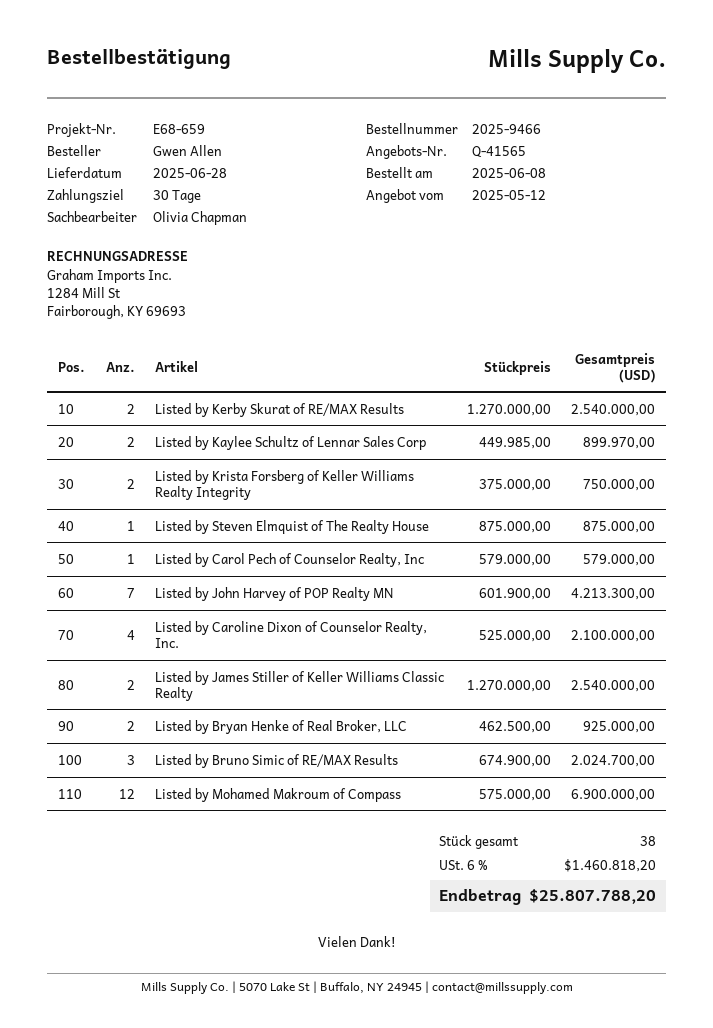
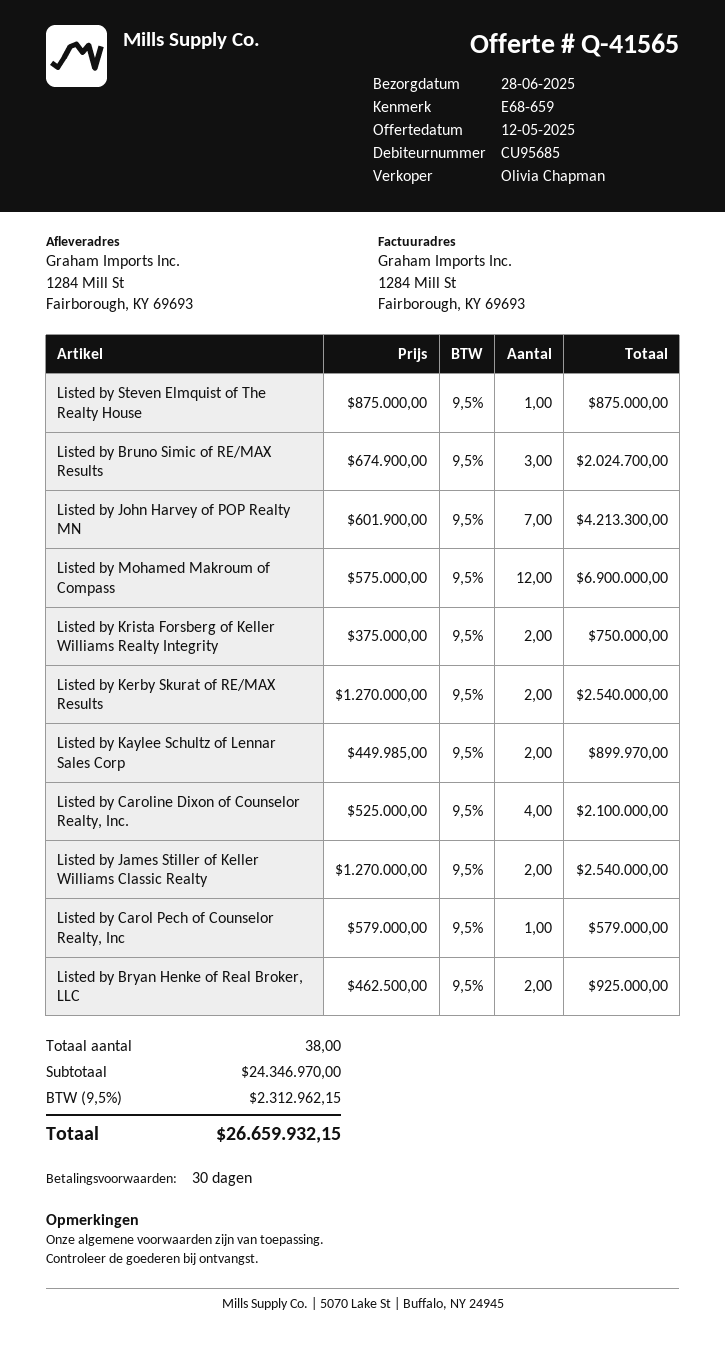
tax: 6% = 1460818.20 -> 9.5% = 2312962.15
total: 25807788.20 -> 26659932.15

